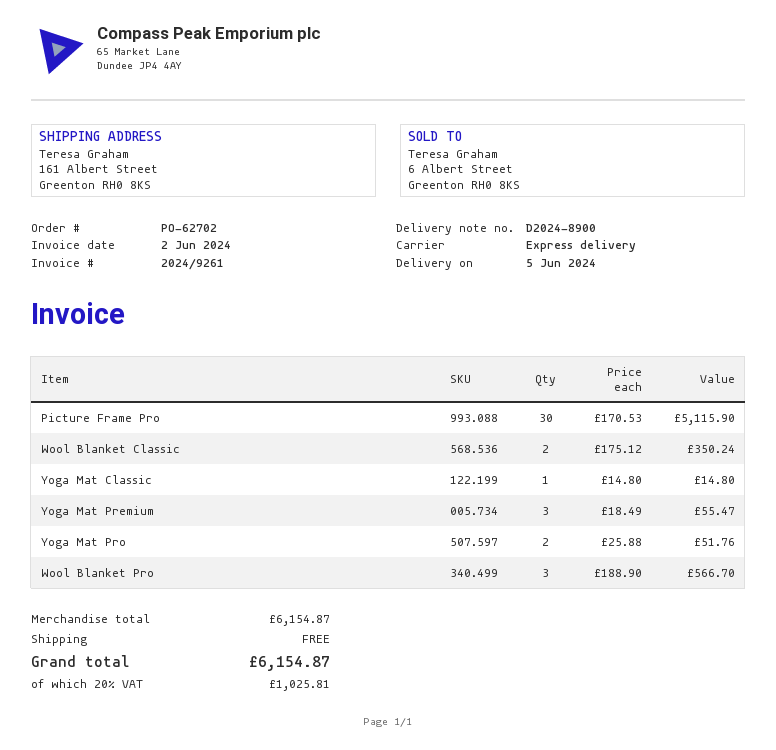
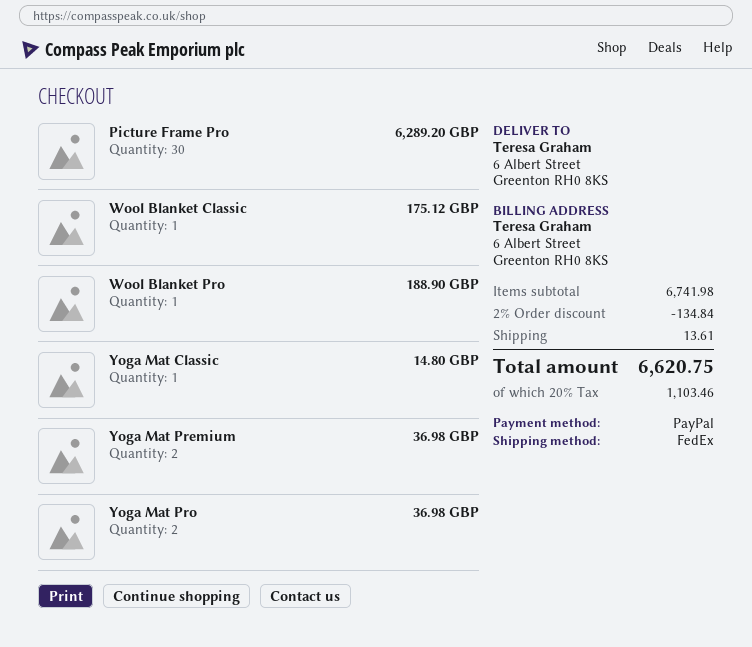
shipping method: express -> FedEx
ship to: 161 Albert Street, Greenton RH0 8KS -> 6 Albert Street, Greenton RH0 8KS
Picture Frame Pro: 30 for 5115.90 -> 30 for 6289.20
Wool Blanket Classic: 2 for 350.24 -> 1 for 175.12
Yoga Mat Premium: 3 for 55.47 -> 2 for 36.98
Yoga Mat Pro: 2 for 51.76 -> 2 for 36.98
Wool Blanket Pro: 3 for 566.70 -> 1 for 188.90
subtotal: 6154.87 -> 6741.98
discount: none -> 2% = 134.84
shipping: 0.00 -> 13.61
tax: 20% = 1025.81 -> 20% = 1103.46
total: 6154.87 -> 6620.75

